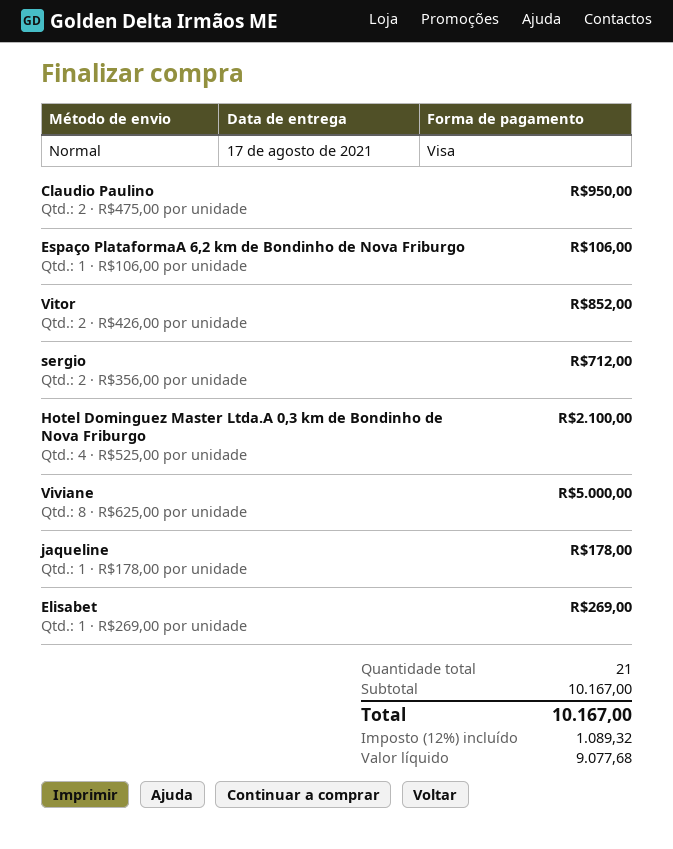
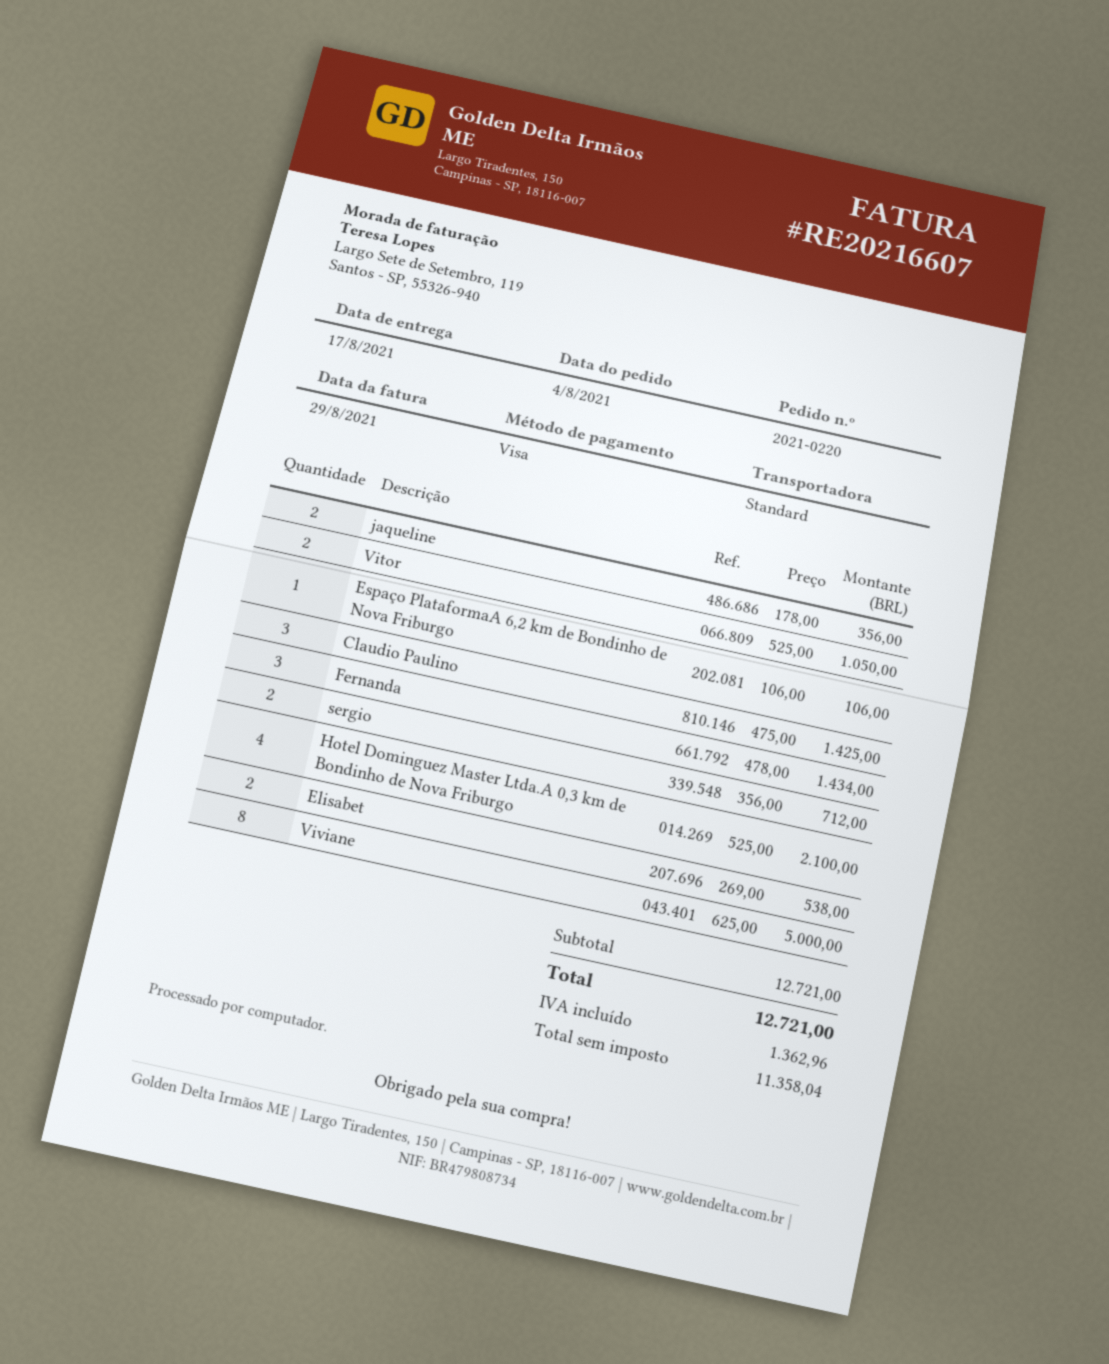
Claudio Paulino: 2 x 475.00 = 950.00 -> 3 x 475.00 = 1425.00
Vitor: 2 x 426.00 = 852.00 -> 2 x 525.00 = 1050.00
jaqueline: 1 x 178.00 = 178.00 -> 2 x 178.00 = 356.00
Elisabet: 1 x 269.00 = 269.00 -> 2 x 269.00 = 538.00
Fernanda: none -> 3 x 478.00 = 1434.00
subtotal: 10167.00 -> 12721.00
net: 9077.68 -> 11358.04
tax: 1089.32 -> 1362.96
total: 10167.00 -> 12721.00

